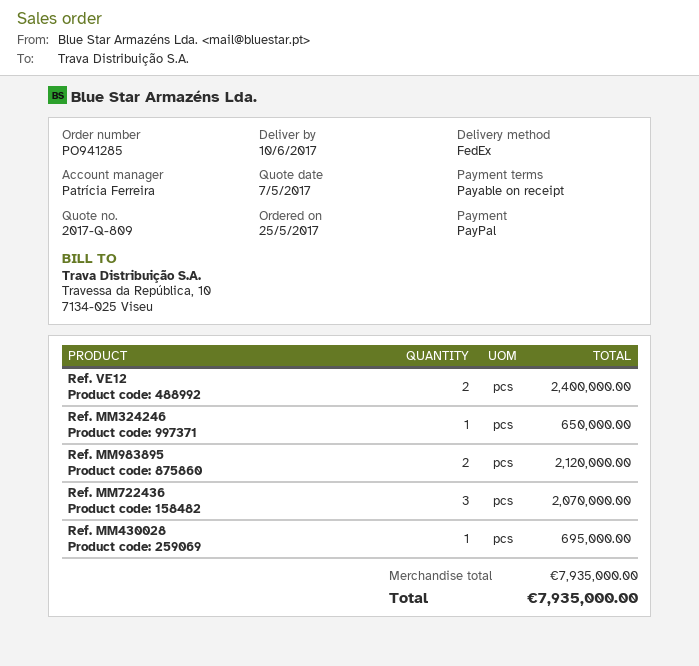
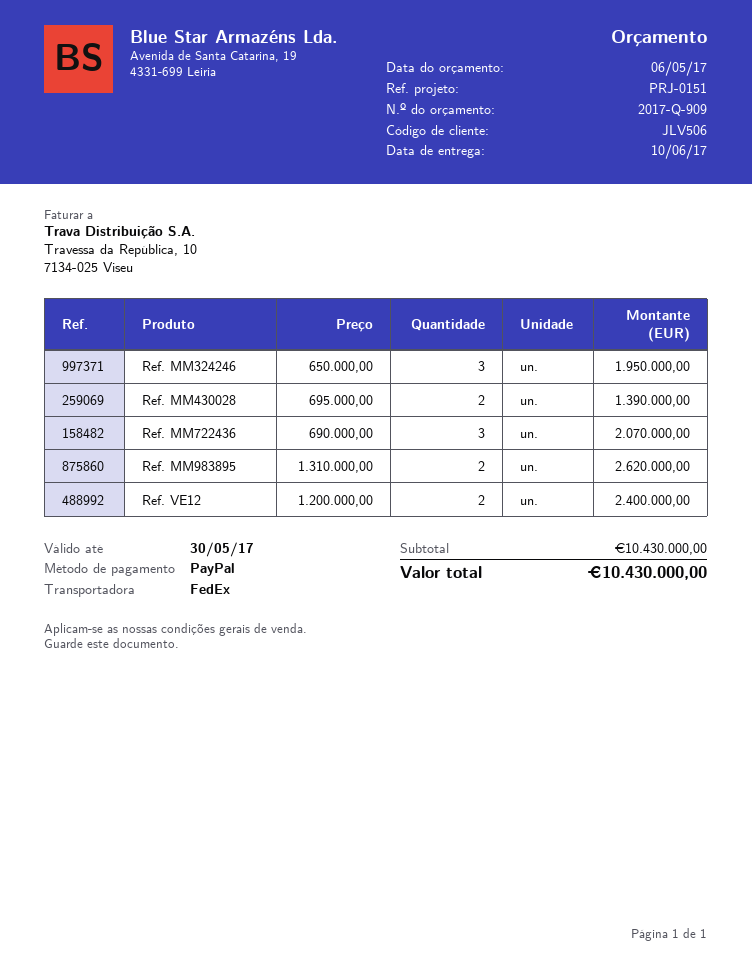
quote number: 2017-Q-809 -> 2017-Q-909
quote date: 2017-05-07 -> 2017-05-06
Ref. MM324246: 1 for 650000.00 -> 3 for 1950000.00
Ref. MM983895: 2 for 2120000.00 -> 2 for 2620000.00
Ref. MM430028: 1 for 695000.00 -> 2 for 1390000.00
subtotal: 7935000.00 -> 10430000.00
total: 7935000.00 -> 10430000.00

